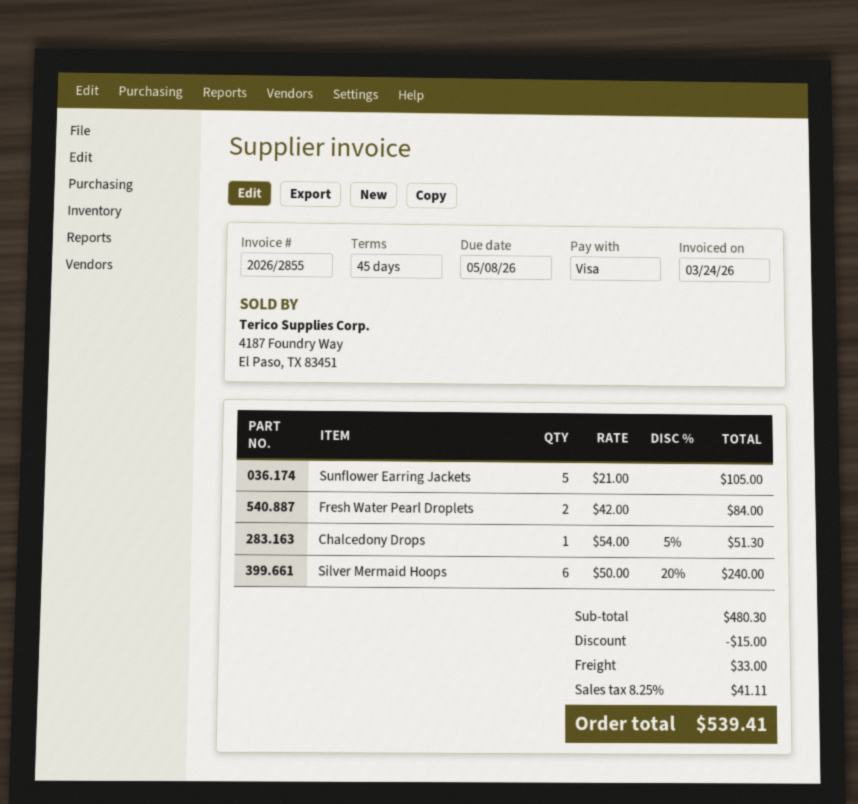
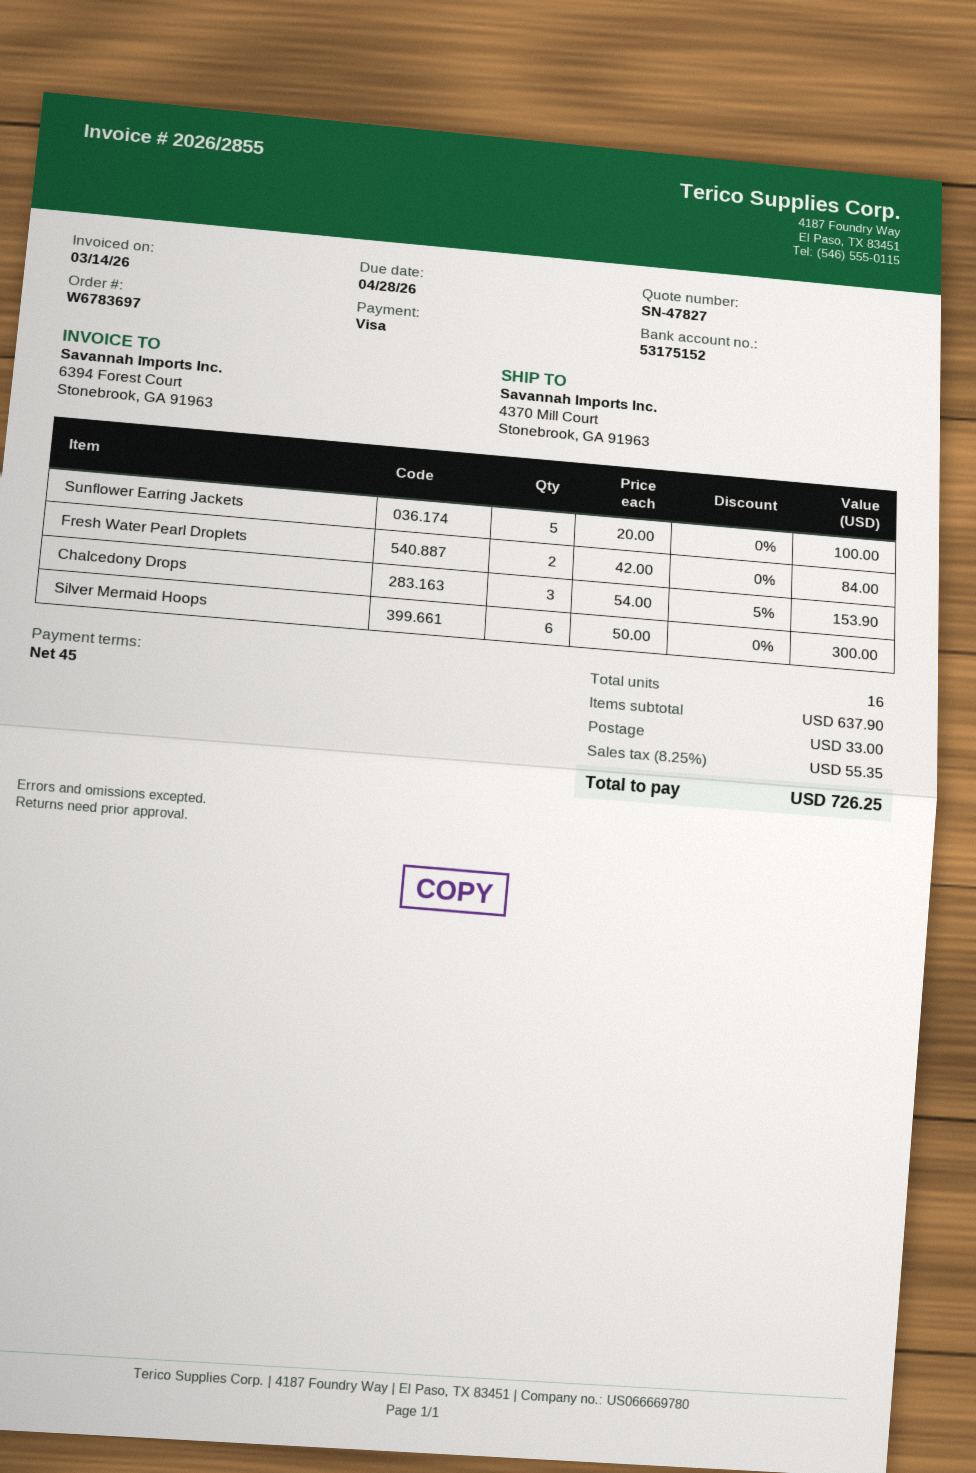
invoice date: 2026-03-24 -> 2026-03-14
due date: 2026-05-08 -> 2026-04-28
Sunflower Earring Jackets: 5 x 21.00 = 105.00 -> 5 x 20.00 = 100.00
Chalcedony Drops: 1 x 54.00 - 5% = 51.30 -> 3 x 54.00 - 5% = 153.90
Silver Mermaid Hoops: 6 x 50.00 - 20% = 240.00 -> 6 x 50.00 = 300.00
subtotal: 480.30 -> 637.90
discount: 15.00 -> none
tax: 8.25% = 41.11 -> 8.25% = 55.35
total: 539.41 -> 726.25

